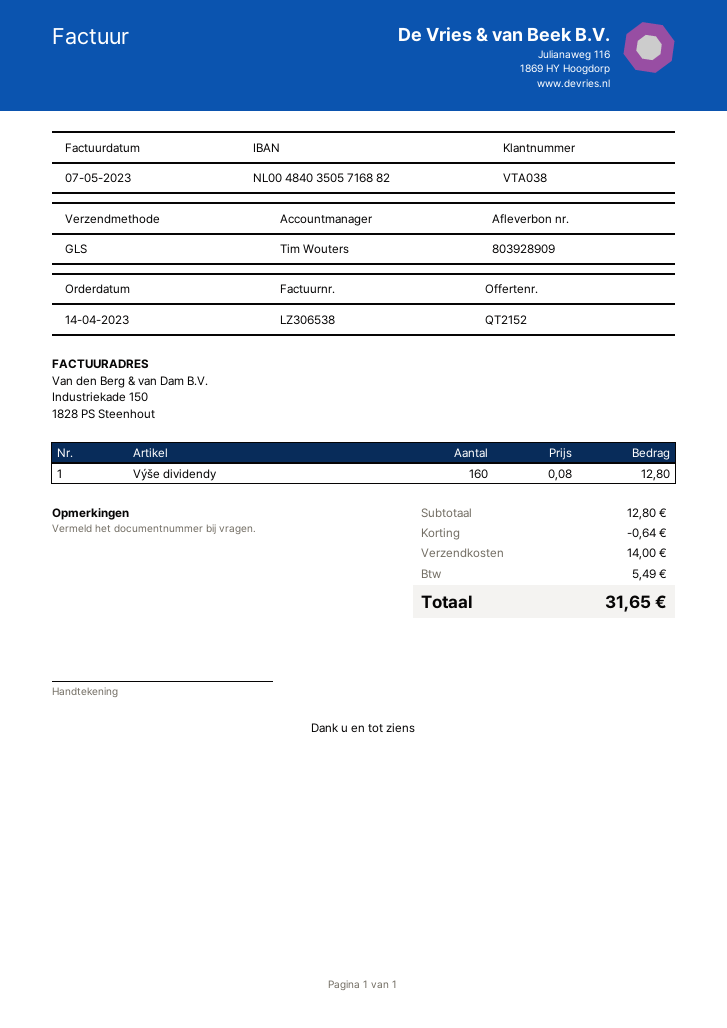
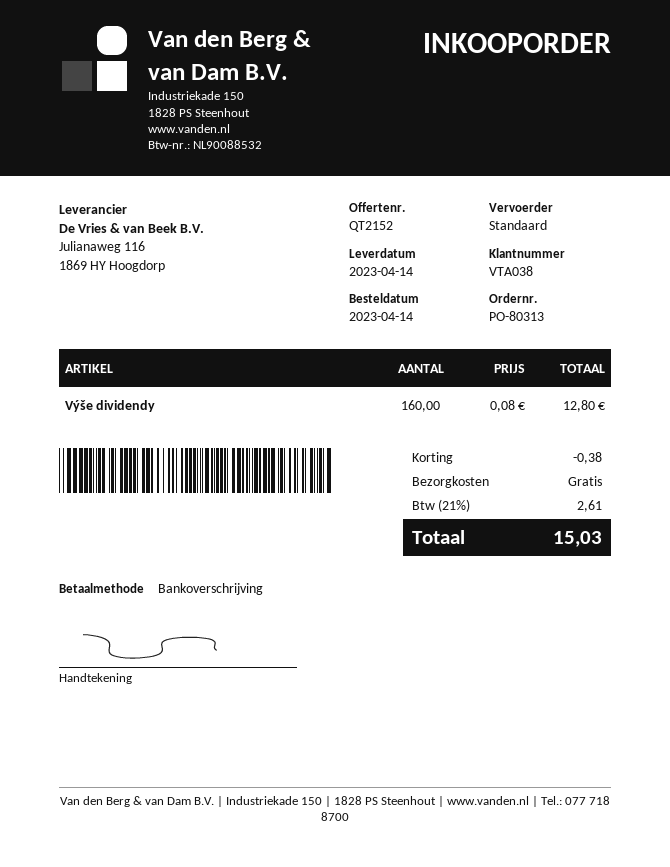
shipping method: GLS -> standard
discount: 0.64 -> 0.38
shipping: 14.00 -> 0.00
tax: 5.49 -> 2.61
total: 31.65 -> 15.03

